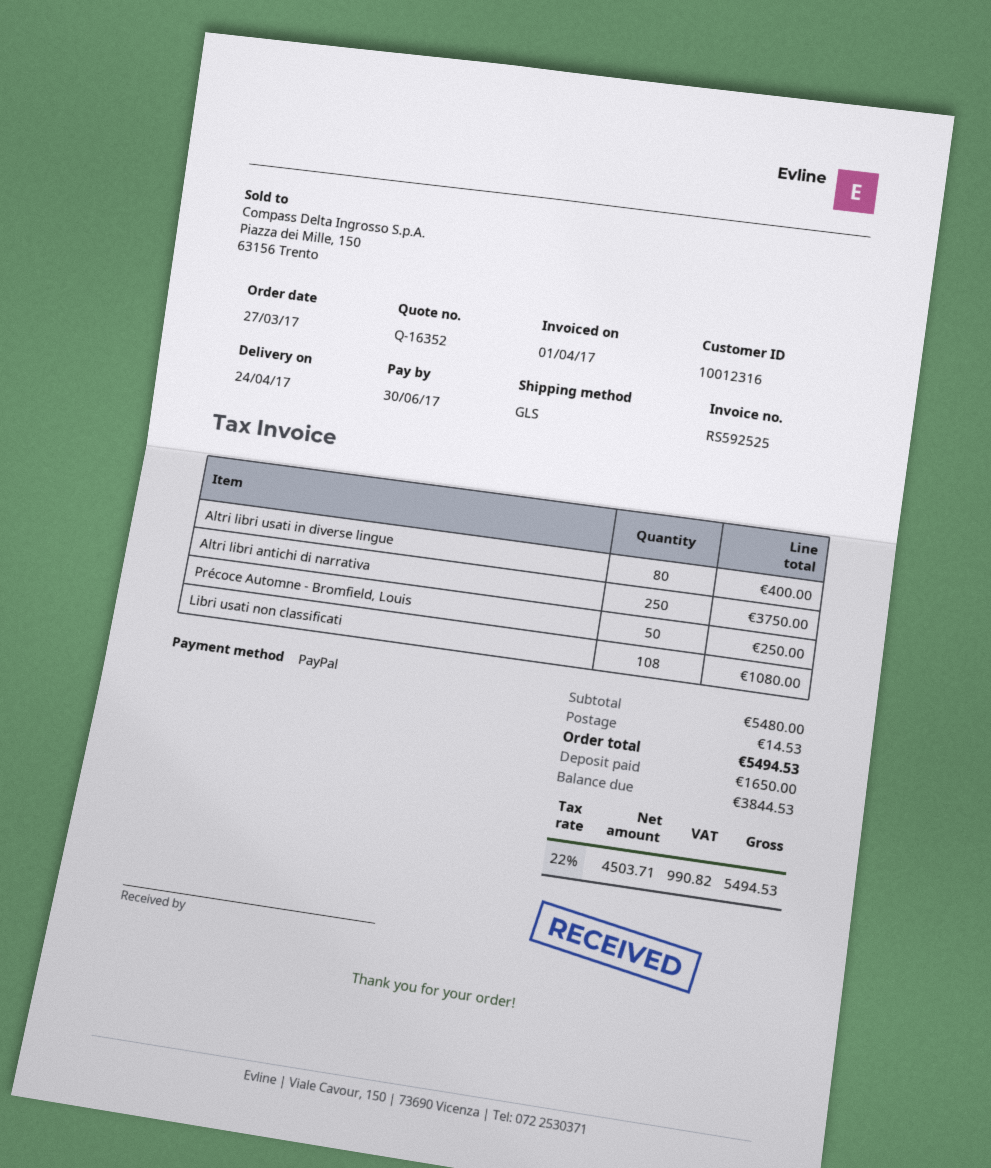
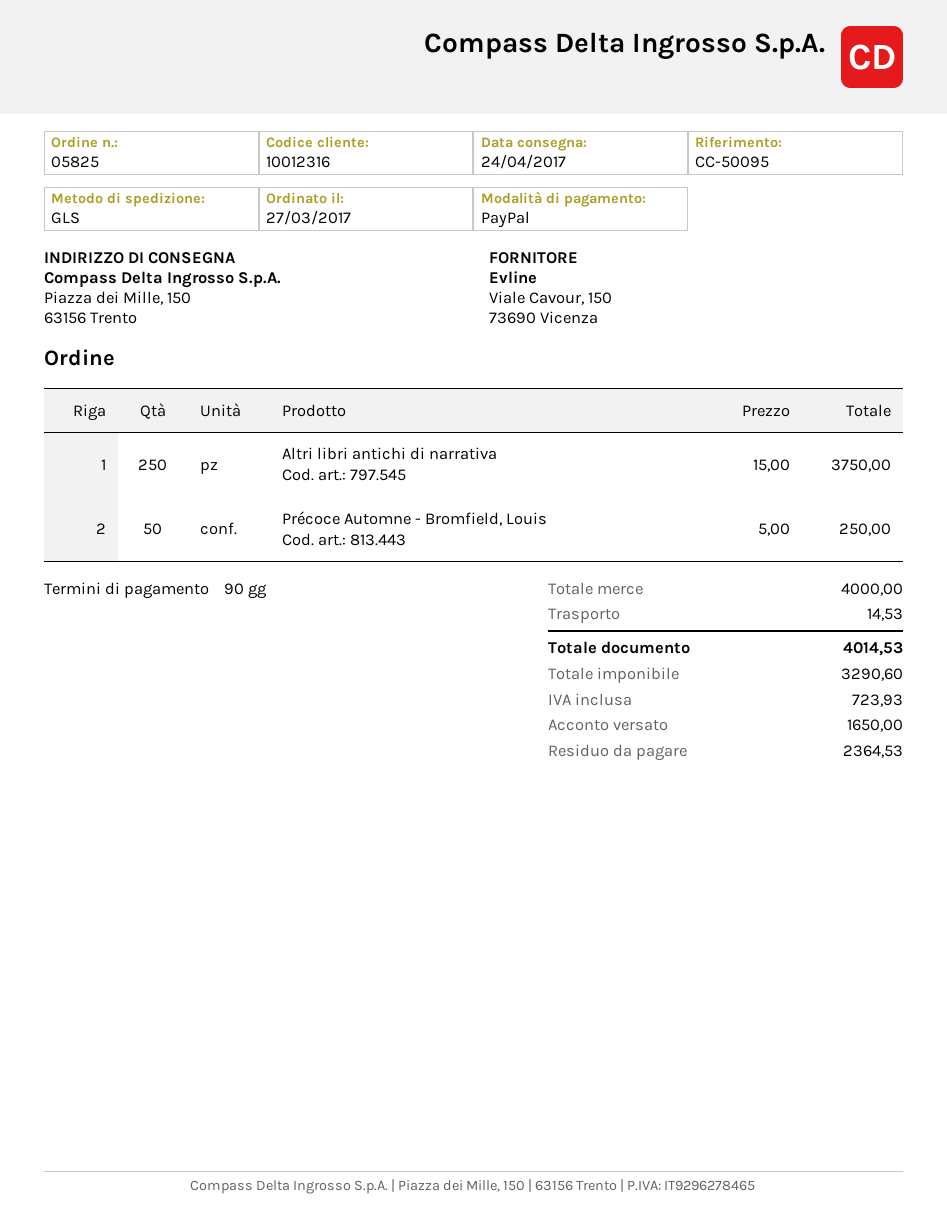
Altri libri usati in diverse lingue: 80 for 400.00 -> none
Libri usati non classificati: 108 for 1080.00 -> none
subtotal: 5480.00 -> 4000.00
net: 4503.71 -> 3290.60
tax: 990.82 -> 723.93
total: 5494.53 -> 4014.53
balance: 3844.53 -> 2364.53

